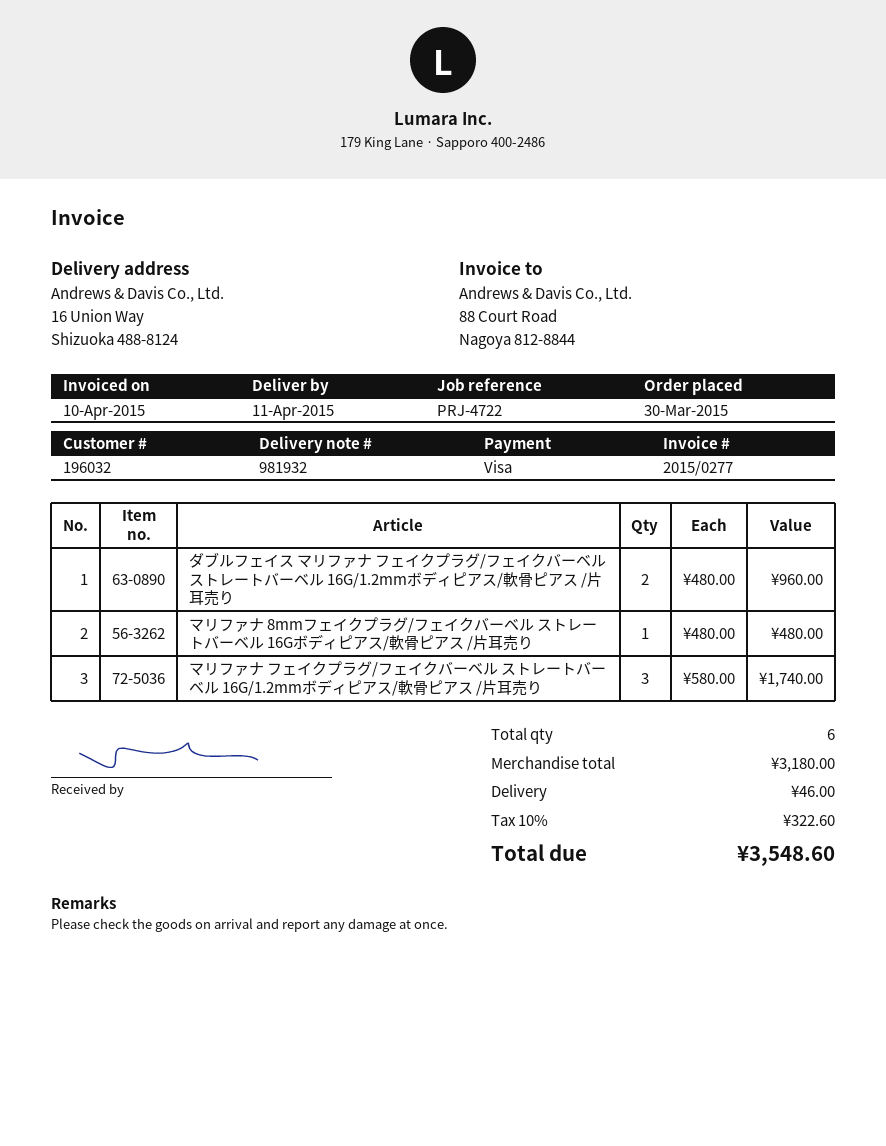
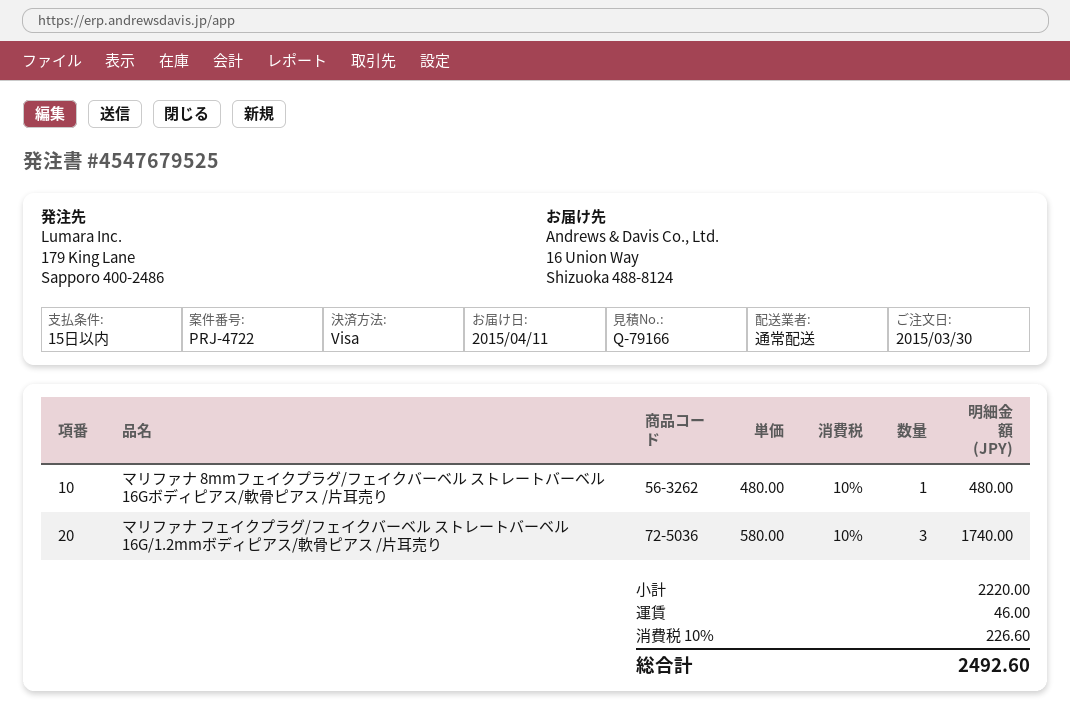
ダブルフェイス マリファナ フェイクプラグ/フェイクバーベル ストレートバーベル 16G/1.2mmボディピアス/軟骨ピアス /片耳売り: 2 x 480.00 = 960.00 -> none
subtotal: 3180.00 -> 2220.00
tax: 10% = 322.60 -> 10% = 226.60
total: 3548.60 -> 2492.60

